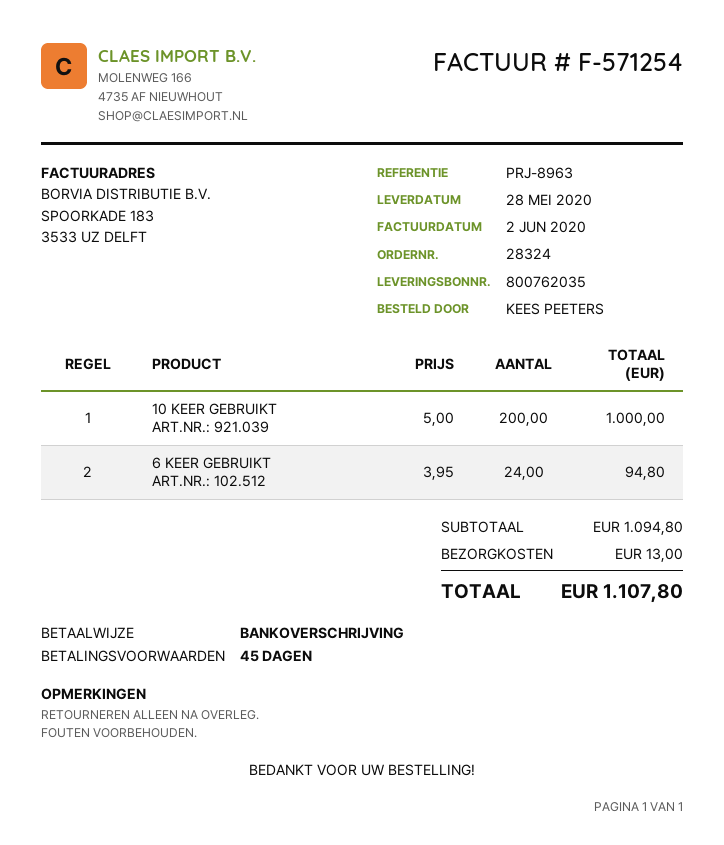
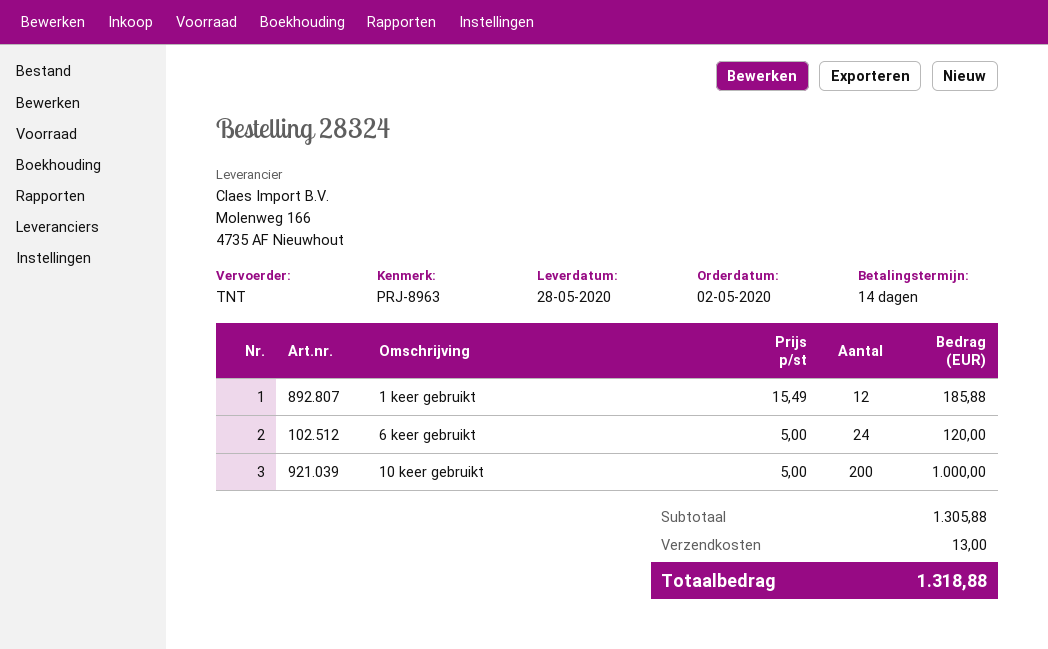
payment terms: 45 days -> 14 days
6 KEER GEBRUIKT: 24 x 3.95 = 94.80 -> 24 x 5.00 = 120.00
1 keer gebruikt: none -> 12 x 15.49 = 185.88
subtotal: 1094.80 -> 1305.88
total: 1107.80 -> 1318.88

